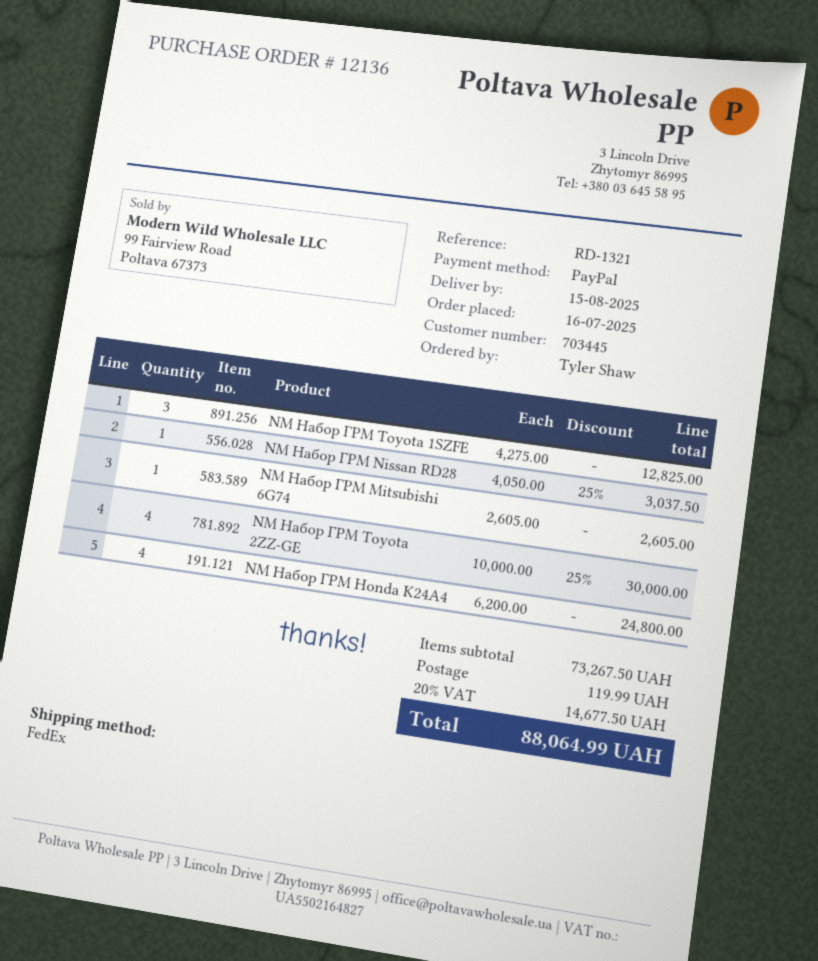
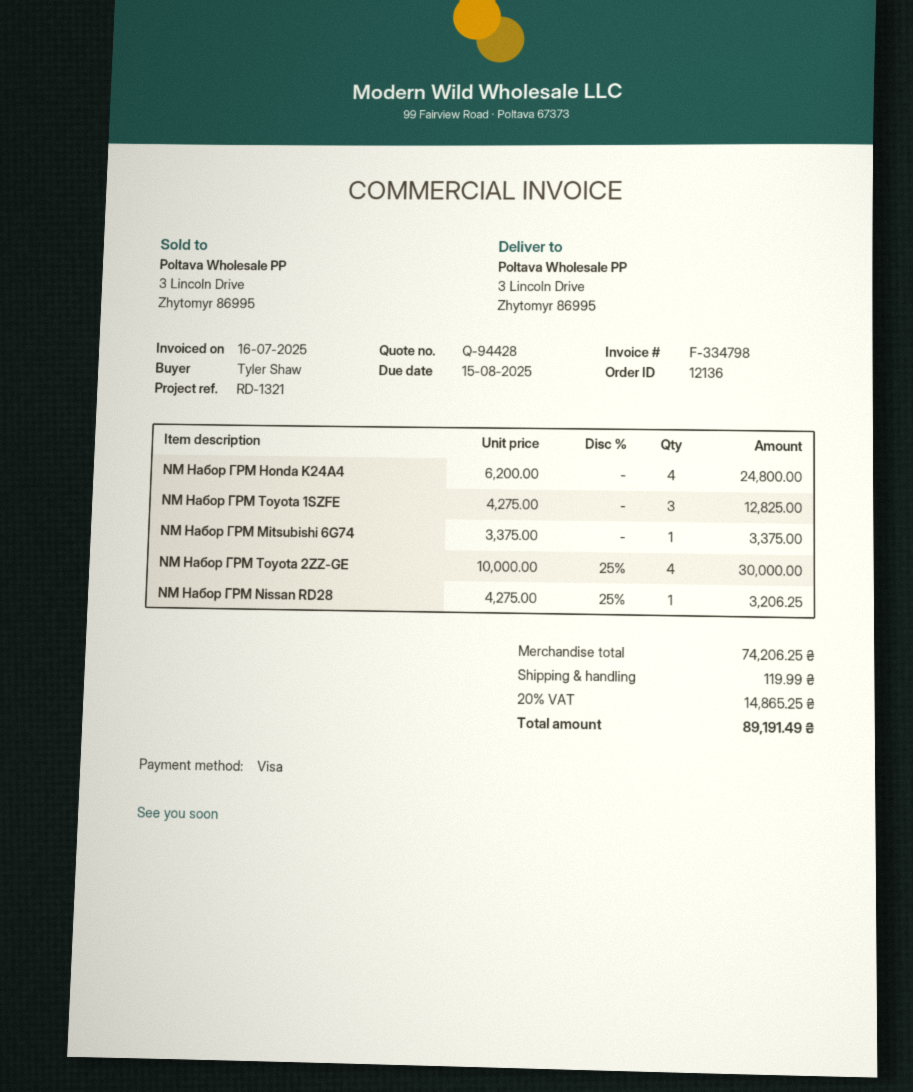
payment method: PayPal -> Visa
NM Набор ГРМ Nissan RD28: 1 x 4050.00 - 25% = 3037.50 -> 1 x 4275.00 - 25% = 3206.25
NM Набор ГРМ Mitsubishi 6G74: 1 x 2605.00 = 2605.00 -> 1 x 3375.00 = 3375.00
subtotal: 73267.50 -> 74206.25
tax: 20% = 14677.50 -> 20% = 14865.25
total: 88064.99 -> 89191.49

